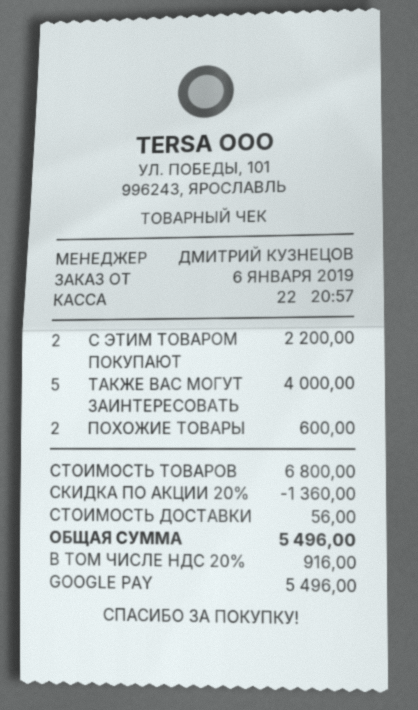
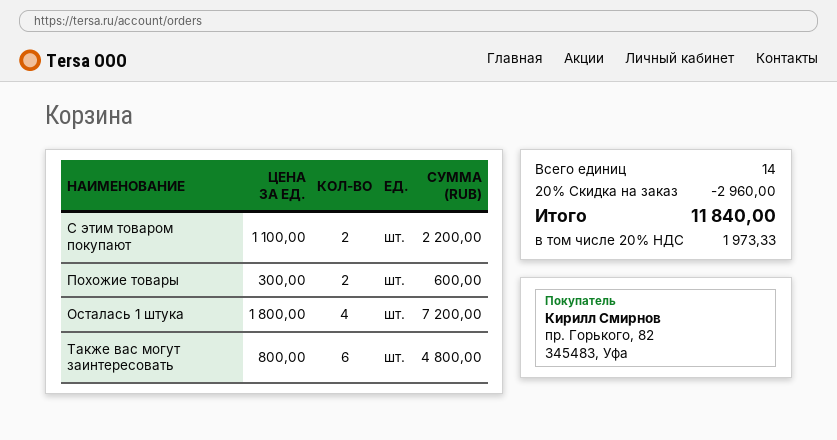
ТАКЖЕ ВАС МОГУТ ЗАИНТЕРЕСОВАТЬ: 5 for 4000.00 -> 6 for 4800.00
Осталась 1 штука: none -> 4 for 7200.00
discount: 20% = 1360.00 -> 20% = 2960.00
shipping: 56.00 -> none
tax: 20% = 916.00 -> 20% = 1973.33
total: 5496.00 -> 11840.00

